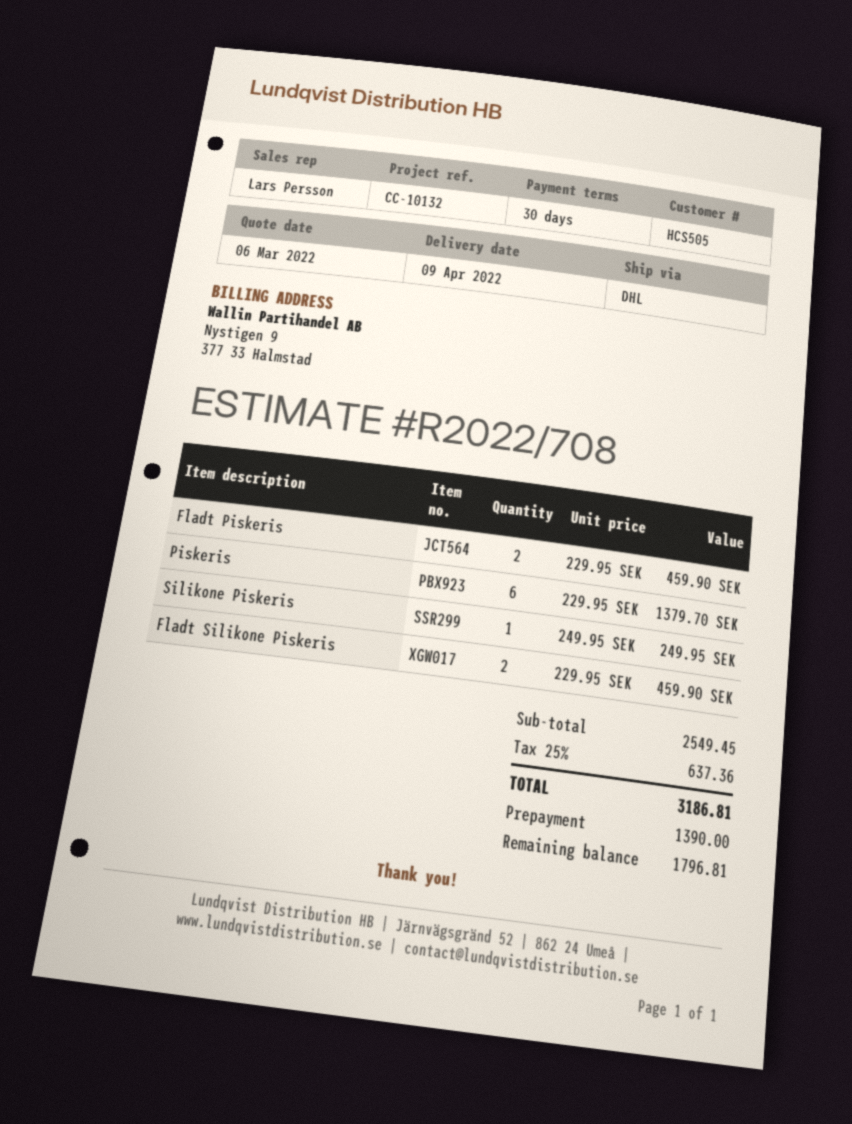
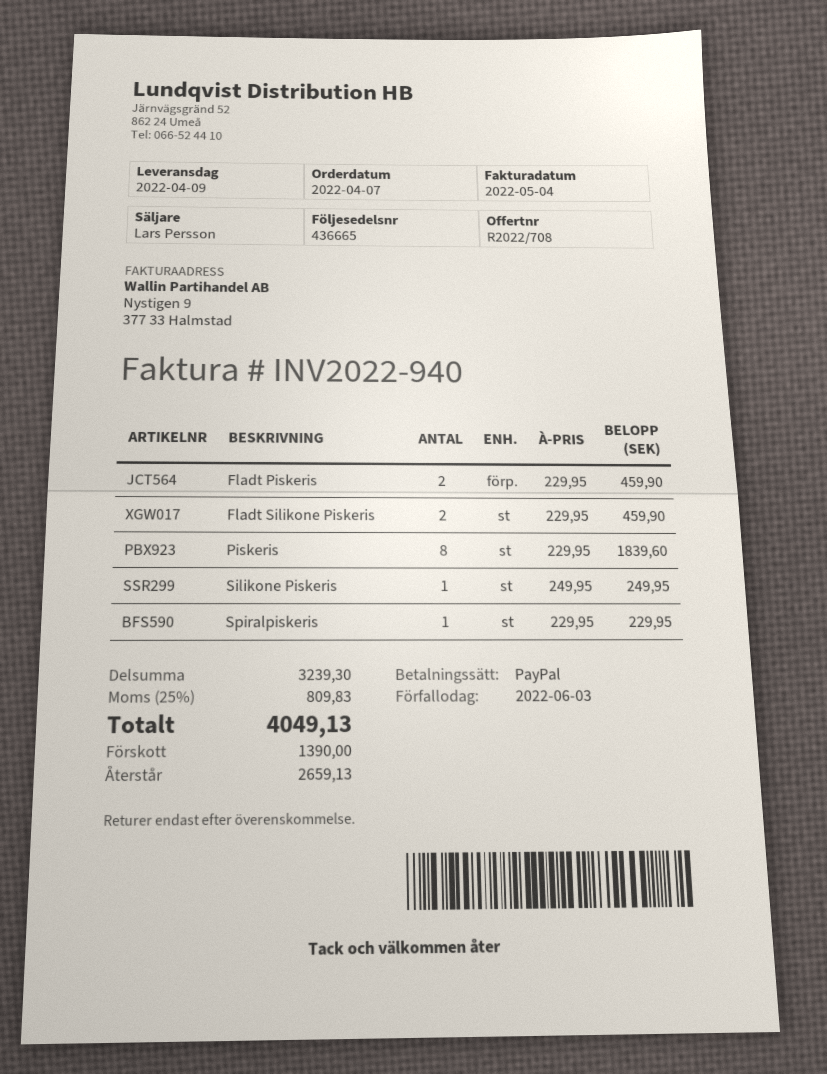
Piskeris: 6 x 229.95 = 1379.70 -> 8 x 229.95 = 1839.60
Spiralpiskeris: none -> 1 x 229.95 = 229.95
subtotal: 2549.45 -> 3239.30
tax: 25% = 637.36 -> 25% = 809.83
total: 3186.81 -> 4049.13
balance: 1796.81 -> 2659.13

